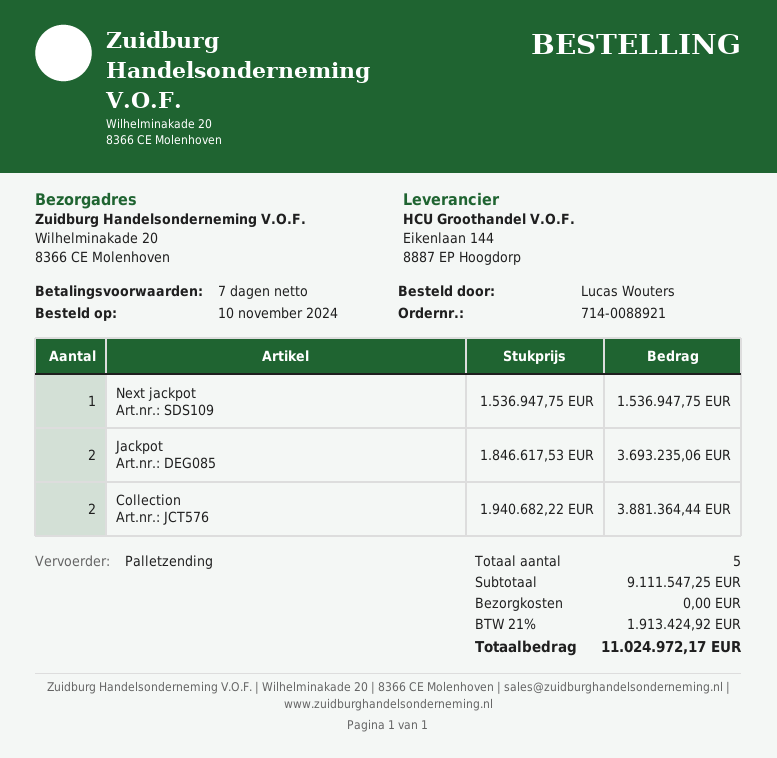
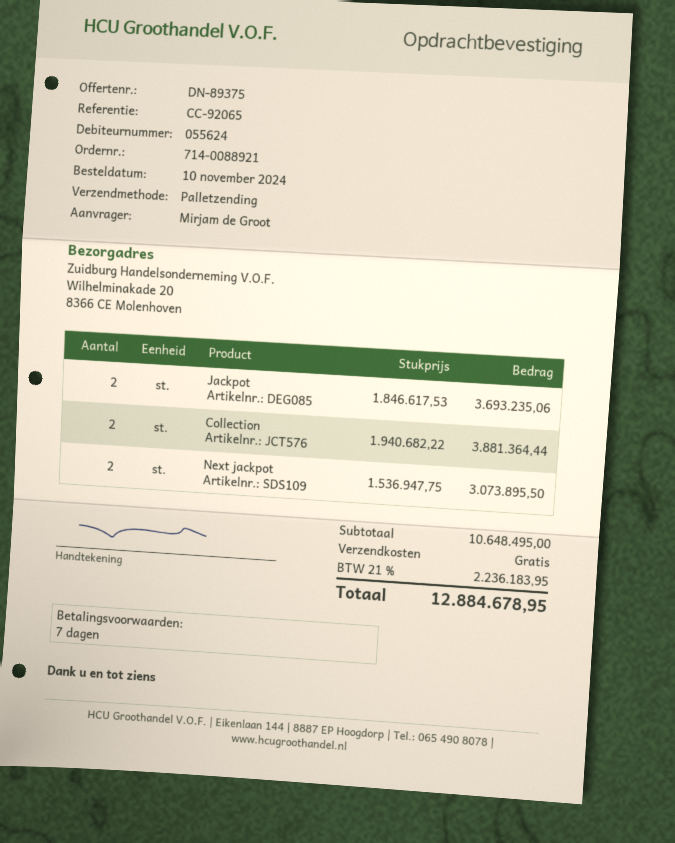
ordered by: Lucas Wouters -> Mirjam de Groot
Next jackpot: 1 x 1536947.75 = 1536947.75 -> 2 x 1536947.75 = 3073895.50
subtotal: 9111547.25 -> 10648495.00
tax: 21% = 1913424.92 -> 21% = 2236183.95
total: 11024972.17 -> 12884678.95

